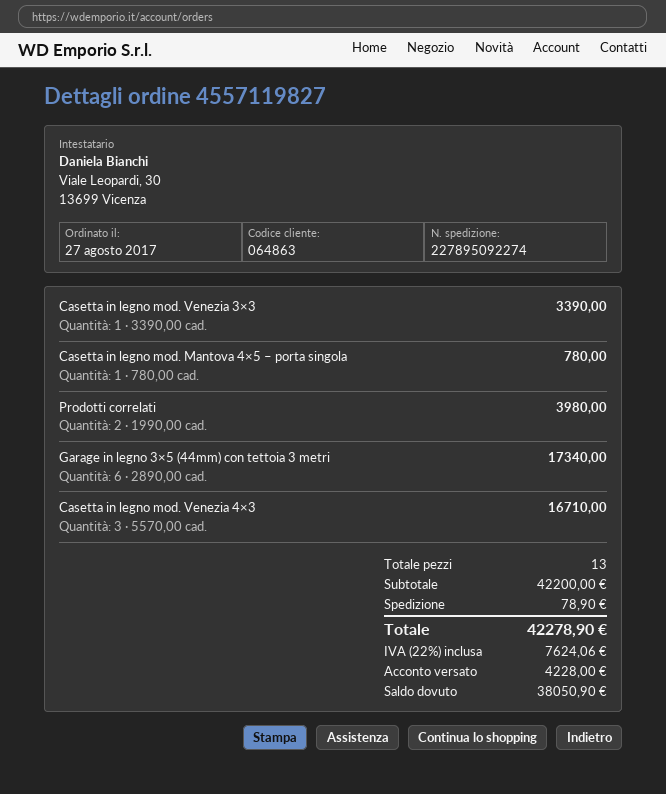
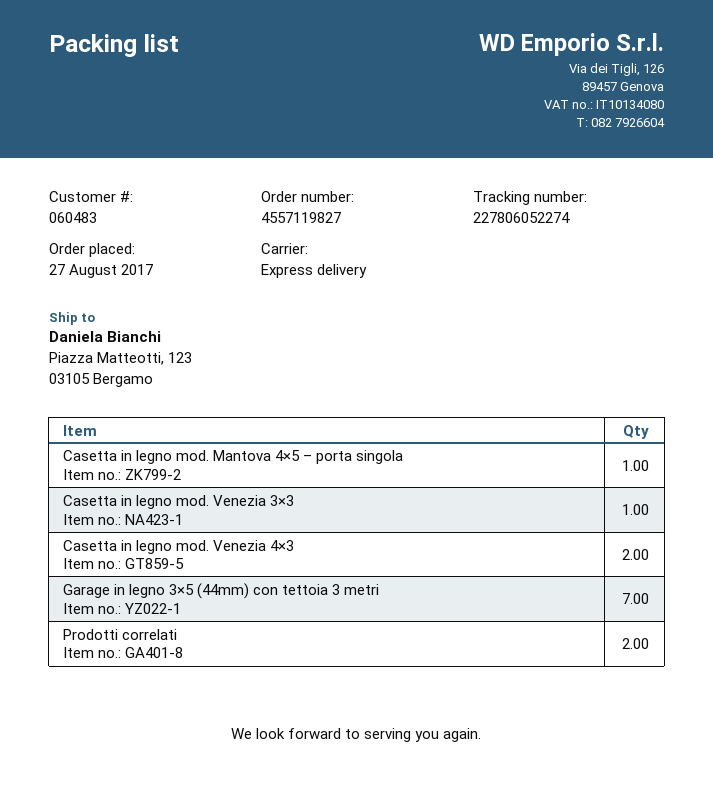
customer number: 064863 -> 060483
tracking number: 227895092274 -> 227806052274
Garage in legno 3×5 (44mm) con tettoia 3 metri: 6 -> 7
Casetta in legno mod. Venezia 4×3: 3 -> 2

